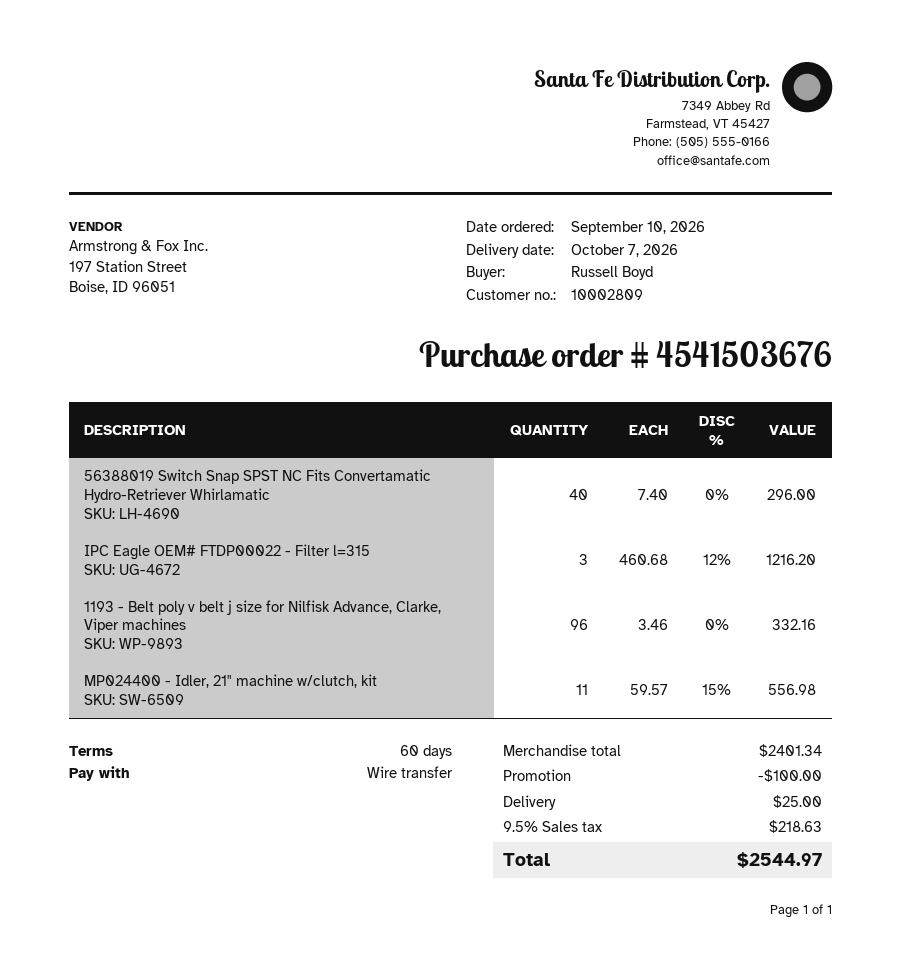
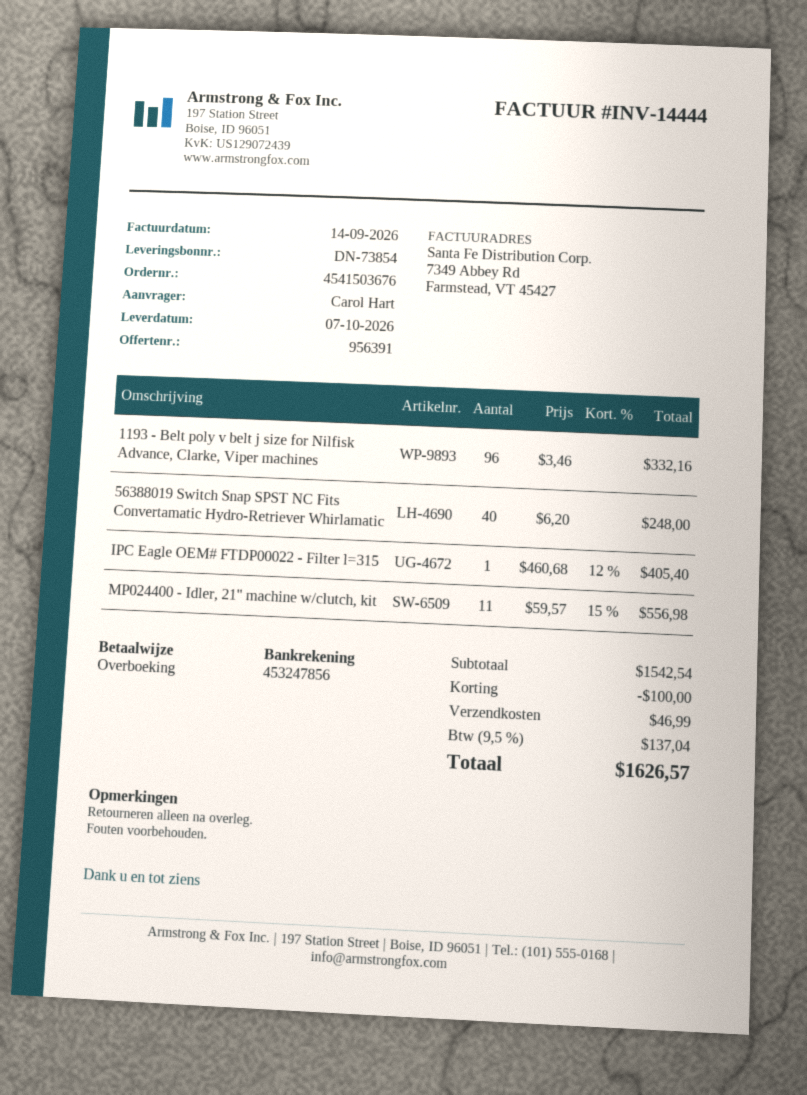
ordered by: Russell Boyd -> Carol Hart
56388019 Switch Snap SPST NC Fits Convertamatic Hydro-Retriever Whirlamatic: 40 x 7.40 = 296.00 -> 40 x 6.20 = 248.00
IPC Eagle OEM# FTDP00022 - Filter l=315: 3 x 460.68 - 12% = 1216.20 -> 1 x 460.68 - 12% = 405.40
subtotal: 2401.34 -> 1542.54
shipping: 25.00 -> 46.99
tax: 9.5% = 218.63 -> 9.5% = 137.04
total: 2544.97 -> 1626.57

